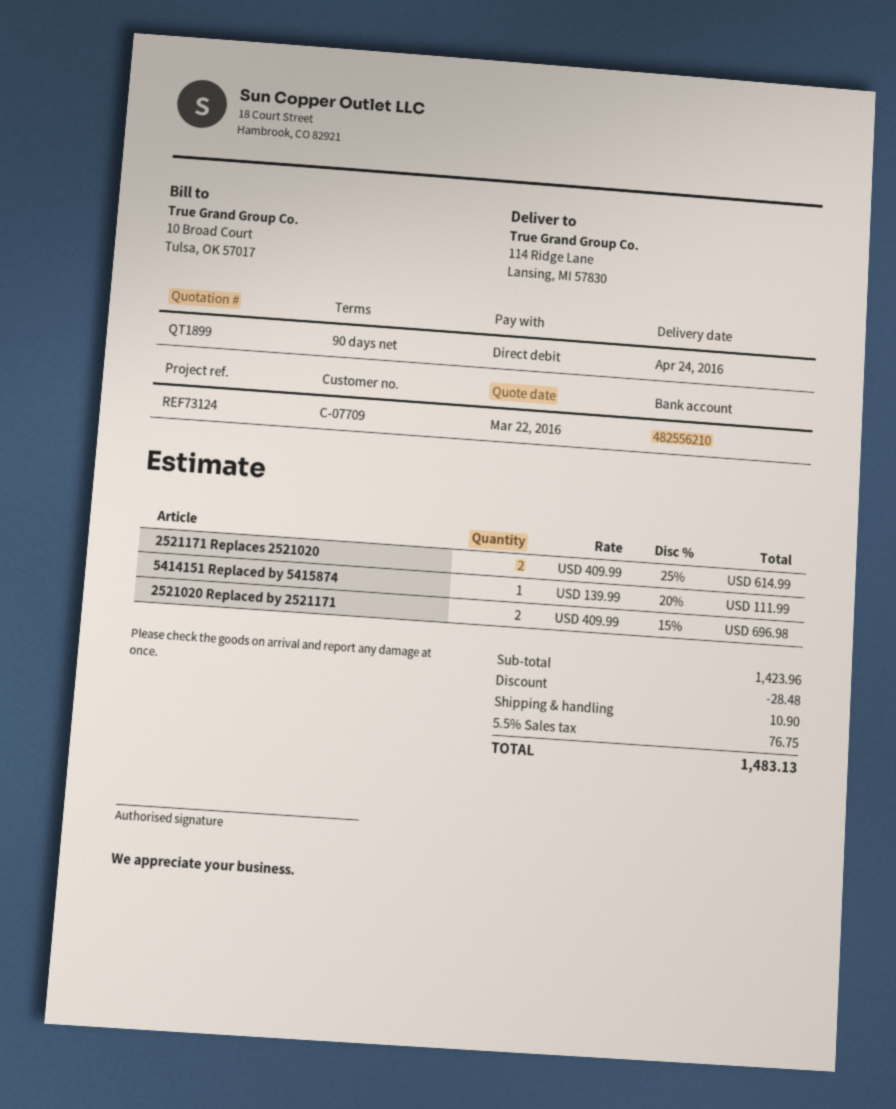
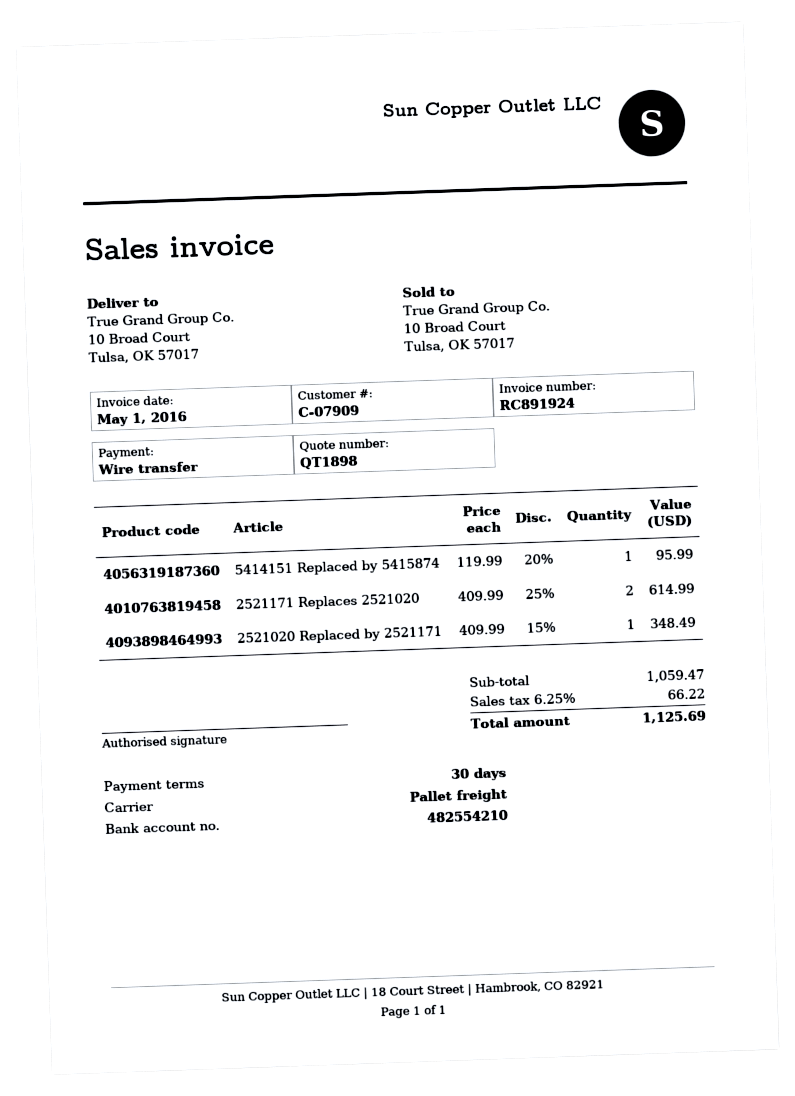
quote number: QT1899 -> QT1898
payment terms: 90 days -> 30 days
customer number: C-07709 -> C-07909
payment method: direct debit -> bank transfer
bank account: 482556210 -> 482554210
ship to: 114 Ridge Lane, Lansing, MI 57830 -> 10 Broad Court, Tulsa, OK 57017
5414151 Replaced by 5415874: 1 x 139.99 - 20% = 111.99 -> 1 x 119.99 - 20% = 95.99
2521020 Replaced by 2521171: 2 x 409.99 - 15% = 696.98 -> 1 x 409.99 - 15% = 348.49
subtotal: 1423.96 -> 1059.47
discount: 28.48 -> none
shipping: 10.90 -> none
tax: 5.5% = 76.75 -> 6.25% = 66.22
total: 1483.13 -> 1125.69

